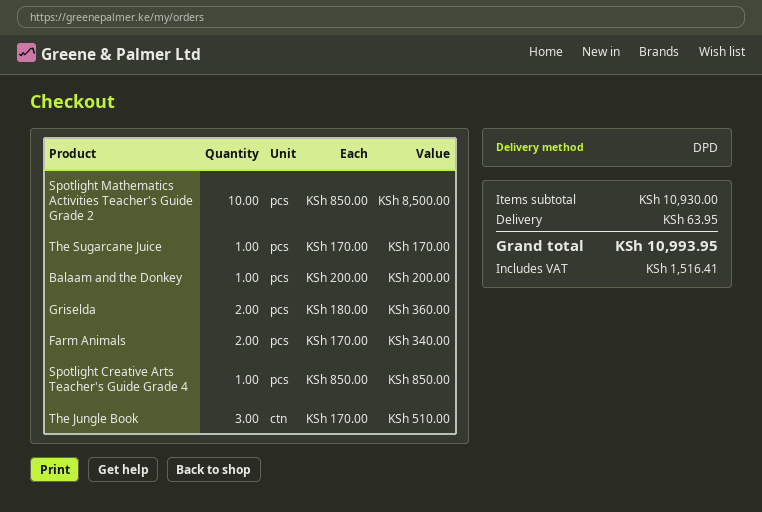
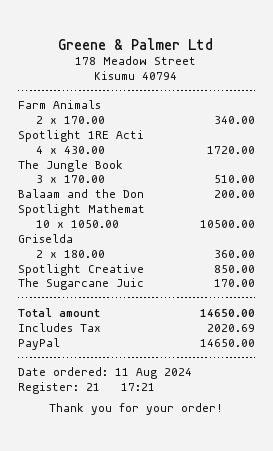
Spotlight Mathematics Activities Teacher's Guide Grade 2: 10 x 850.00 = 8500.00 -> 10 x 1050.00 = 10500.00
Spotlight 1RE Acti: none -> 4 x 430.00 = 1720.00
shipping: 63.95 -> none
tax: 1516.41 -> 2020.69
total: 10993.95 -> 14650.00

